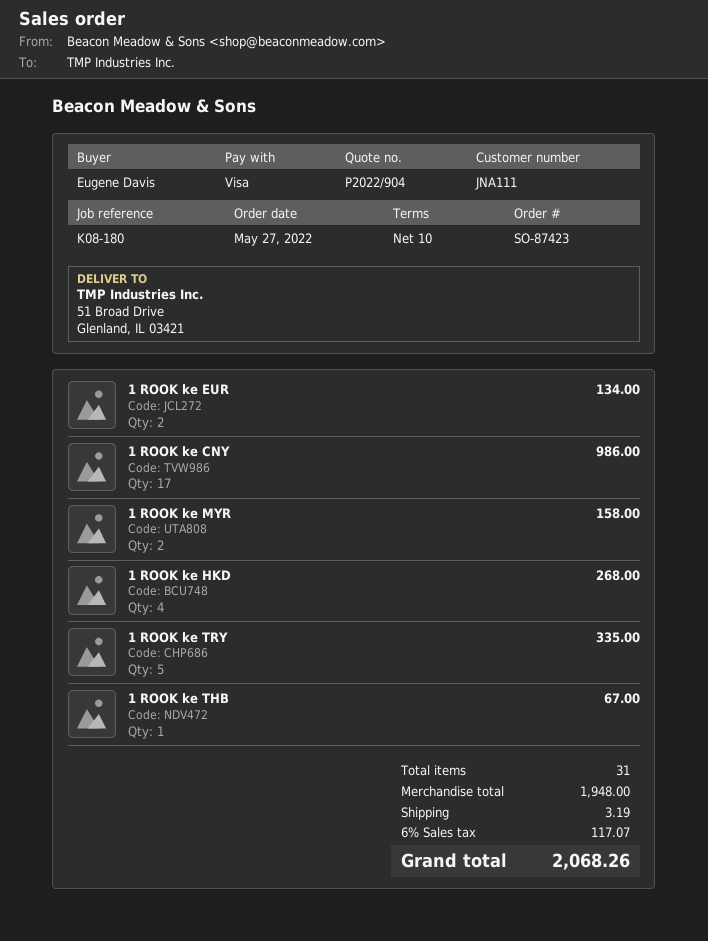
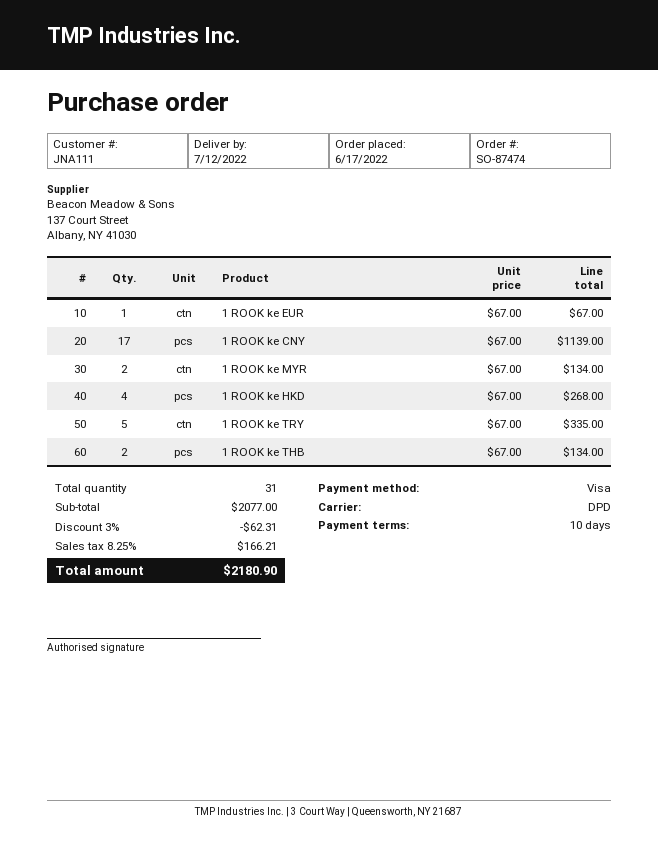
order number: SO-87423 -> SO-87474
order date: 2022-05-27 -> 2022-06-17
1 ROOK ke EUR: 2 for 134.00 -> 1 for 67.00
1 ROOK ke CNY: 17 for 986.00 -> 17 for 1139.00
1 ROOK ke MYR: 2 for 158.00 -> 2 for 134.00
1 ROOK ke THB: 1 for 67.00 -> 2 for 134.00
subtotal: 1948.00 -> 2077.00
discount: none -> 3% = 62.31
shipping: 3.19 -> none
tax: 6% = 117.07 -> 8.25% = 166.21
total: 2068.26 -> 2180.90

